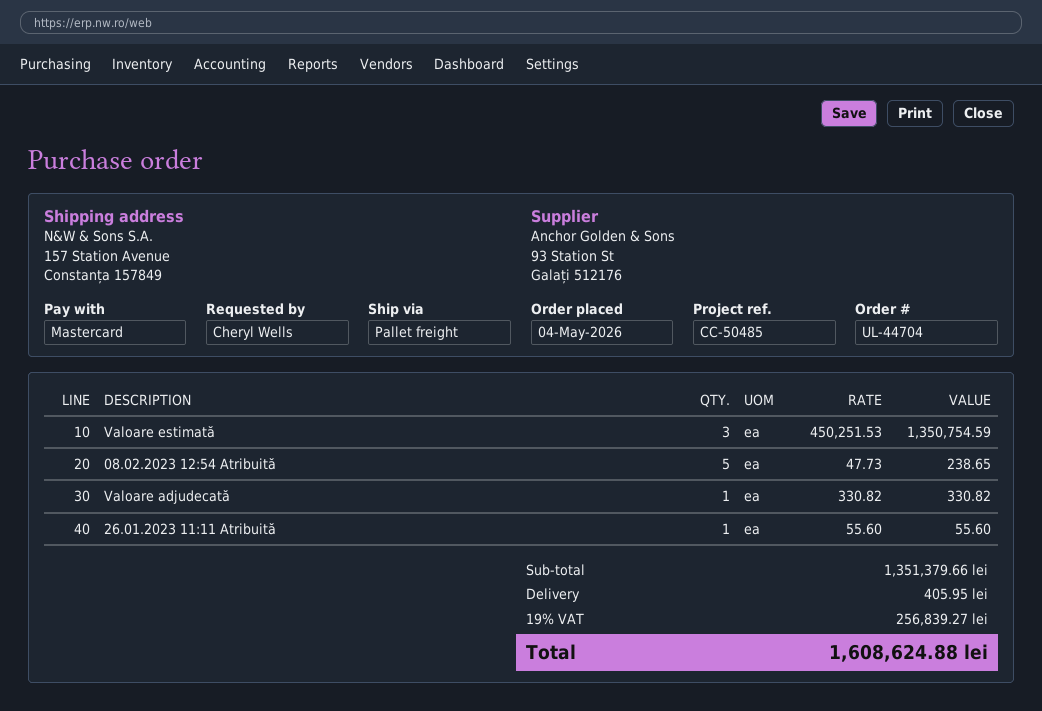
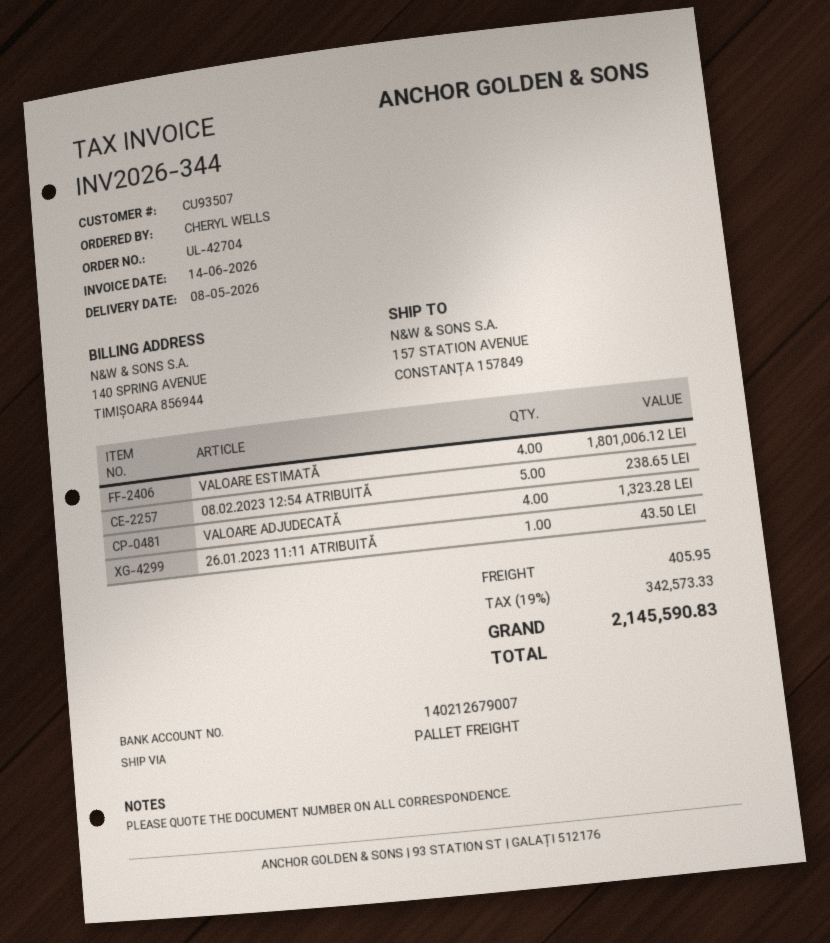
order number: UL-44704 -> UL-42704
Valoare estimată: 3 for 1350754.59 -> 4 for 1801006.12
Valoare adjudecată: 1 for 330.82 -> 4 for 1323.28
26.01.2023 11:11 Atribuită: 1 for 55.60 -> 1 for 43.50
tax: 19% = 256839.27 -> 19% = 342573.33
total: 1608624.88 -> 2145590.83

